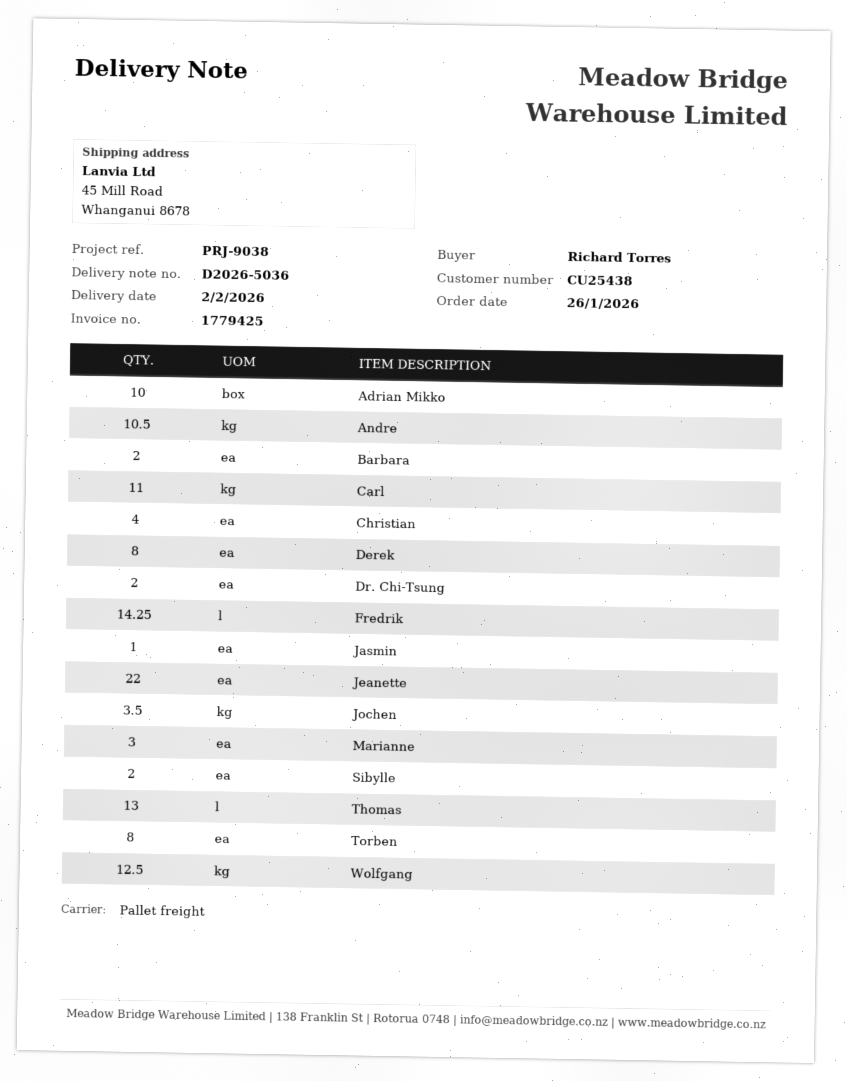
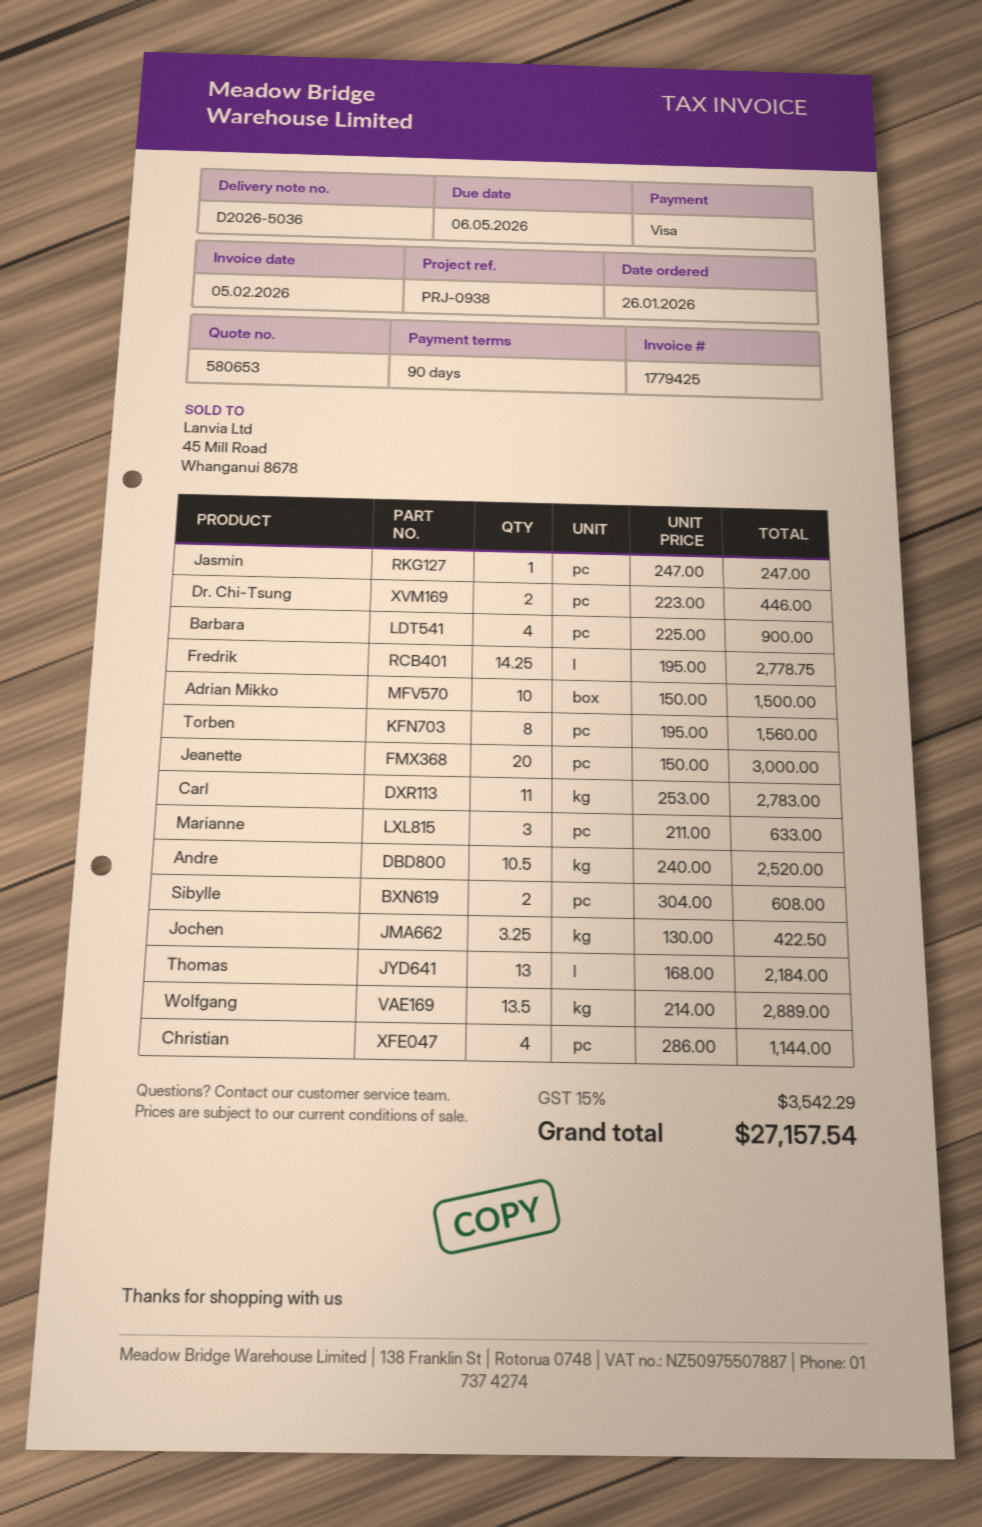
reference: PRJ-9038 -> PRJ-0938
Barbara: 2 -> 4
Derek: 8 -> none
Jeanette: 22 -> 20
Jochen: 3.5 -> 3.25
Wolfgang: 12.5 -> 13.5

